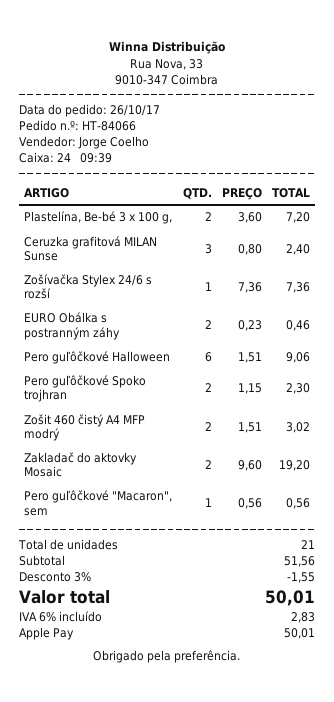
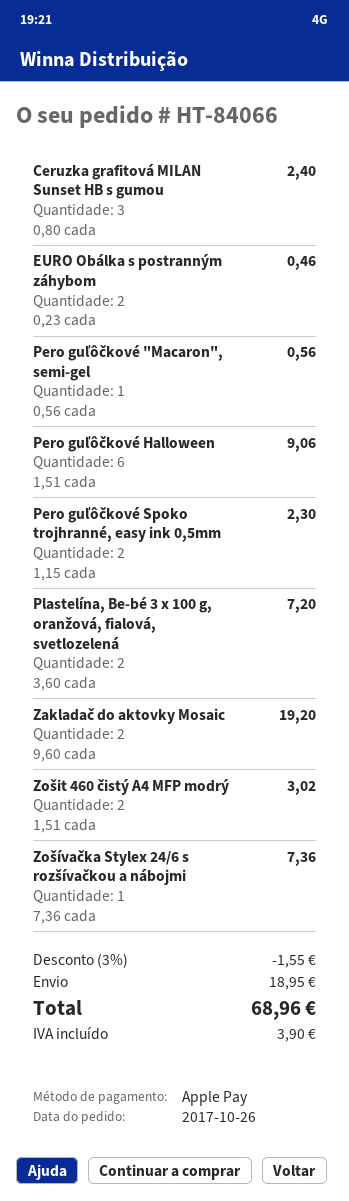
shipping: none -> 18.95
tax: 2.83 -> 3.90
total: 50.01 -> 68.96

